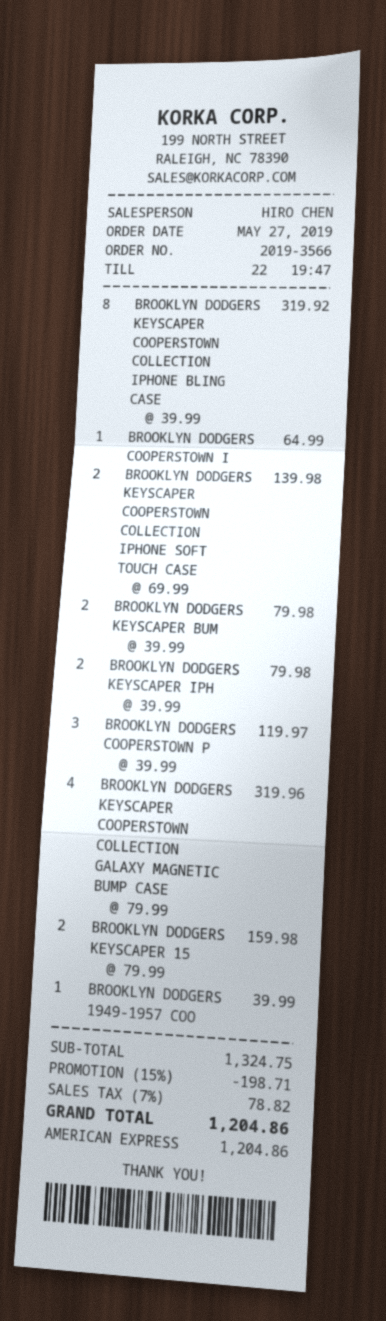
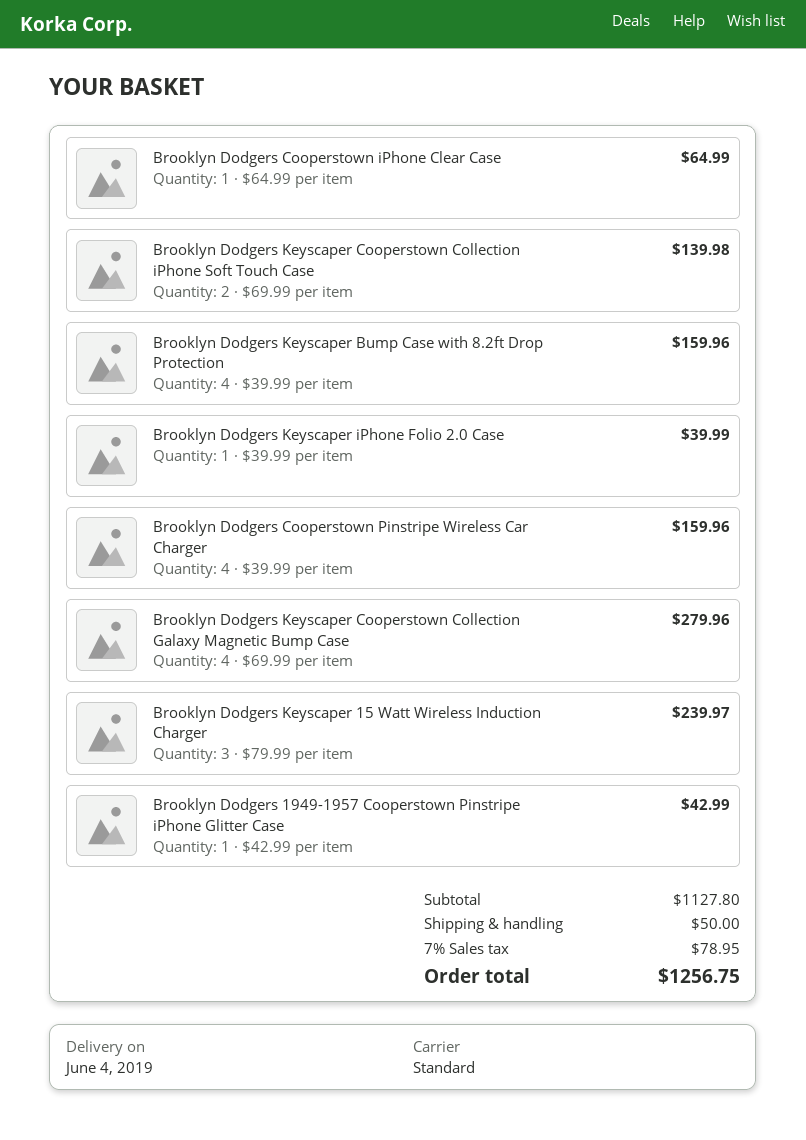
BROOKLYN DODGERS KEYSCAPER COOPERSTOWN COLLECTION IPHONE BLING CASE: 8 x 39.99 = 319.92 -> none
BROOKLYN DODGERS KEYSCAPER BUM: 2 x 39.99 = 79.98 -> 4 x 39.99 = 159.96
BROOKLYN DODGERS KEYSCAPER IPH: 2 x 39.99 = 79.98 -> 1 x 39.99 = 39.99
BROOKLYN DODGERS COOPERSTOWN P: 3 x 39.99 = 119.97 -> 4 x 39.99 = 159.96
BROOKLYN DODGERS KEYSCAPER COOPERSTOWN COLLECTION GALAXY MAGNETIC BUMP CASE: 4 x 79.99 = 319.96 -> 4 x 69.99 = 279.96
BROOKLYN DODGERS KEYSCAPER 15: 2 x 79.99 = 159.98 -> 3 x 79.99 = 239.97
BROOKLYN DODGERS 1949-1957 COO: 1 x 39.99 = 39.99 -> 1 x 42.99 = 42.99
subtotal: 1324.75 -> 1127.80
discount: 15% = 198.71 -> none
shipping: none -> 50.00
tax: 7% = 78.82 -> 7% = 78.95
total: 1204.86 -> 1256.75

